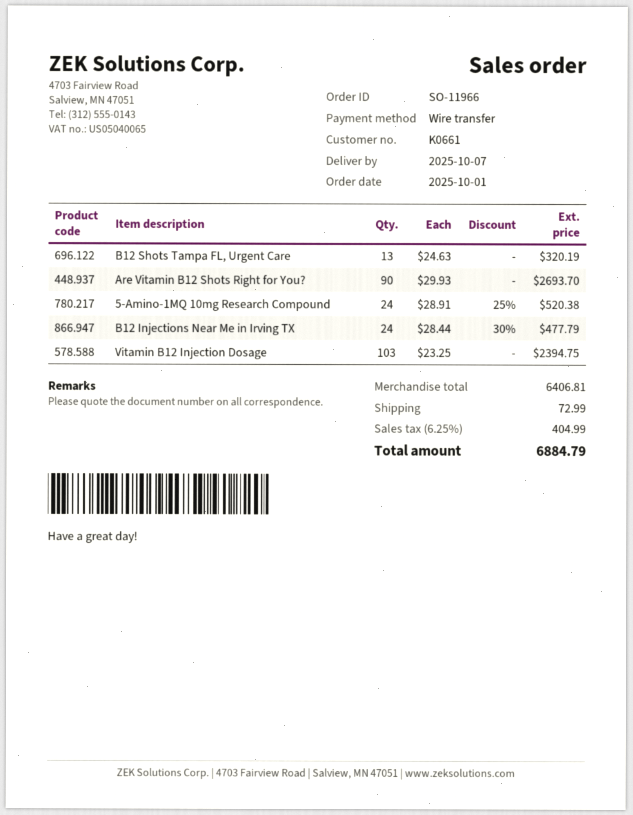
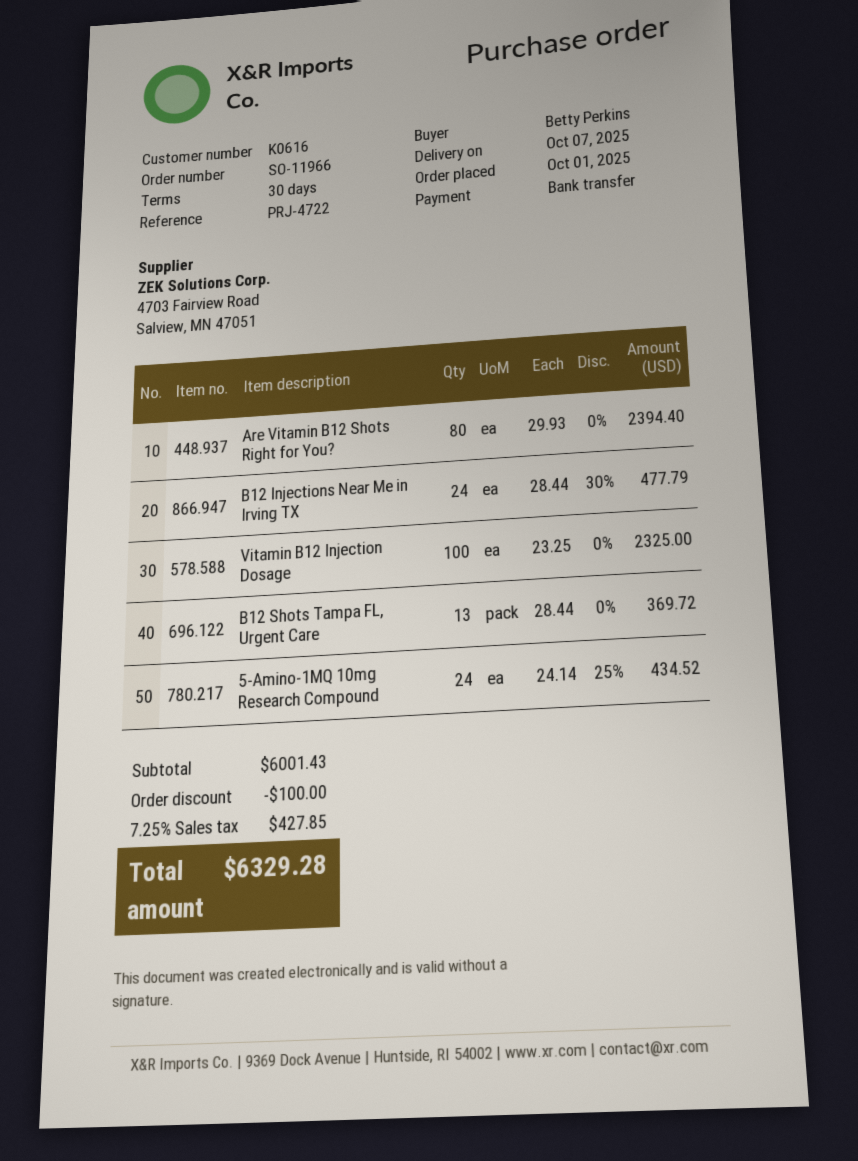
customer number: K0661 -> K0616
B12 Shots Tampa FL, Urgent Care: 13 x 24.63 = 320.19 -> 13 x 28.44 = 369.72
Are Vitamin B12 Shots Right for You?: 90 x 29.93 = 2693.70 -> 80 x 29.93 = 2394.40
5-Amino-1MQ 10mg Research Compound: 24 x 28.91 - 25% = 520.38 -> 24 x 24.14 - 25% = 434.52
Vitamin B12 Injection Dosage: 103 x 23.25 = 2394.75 -> 100 x 23.25 = 2325.00
subtotal: 6406.81 -> 6001.43
discount: none -> 100.00
shipping: 72.99 -> none
tax: 6.25% = 404.99 -> 7.25% = 427.85
total: 6884.79 -> 6329.28

